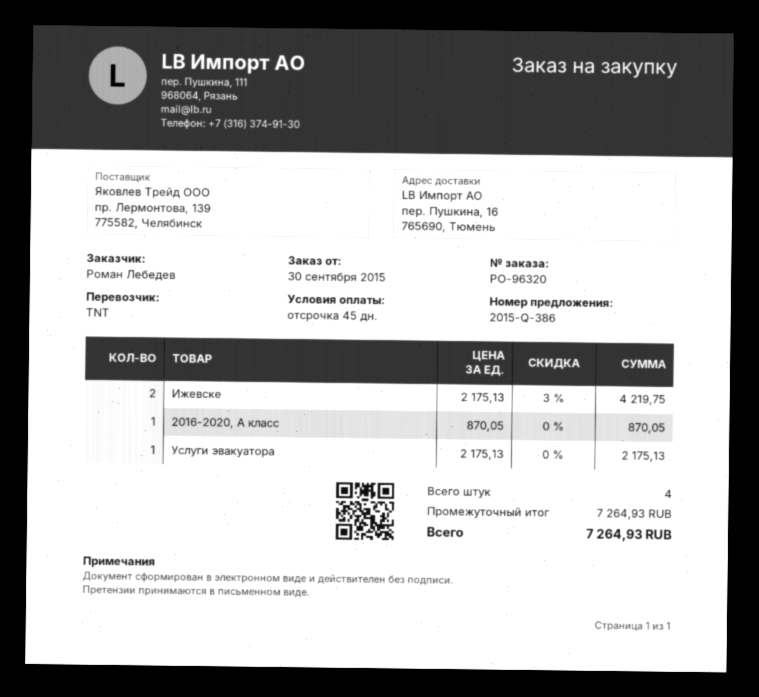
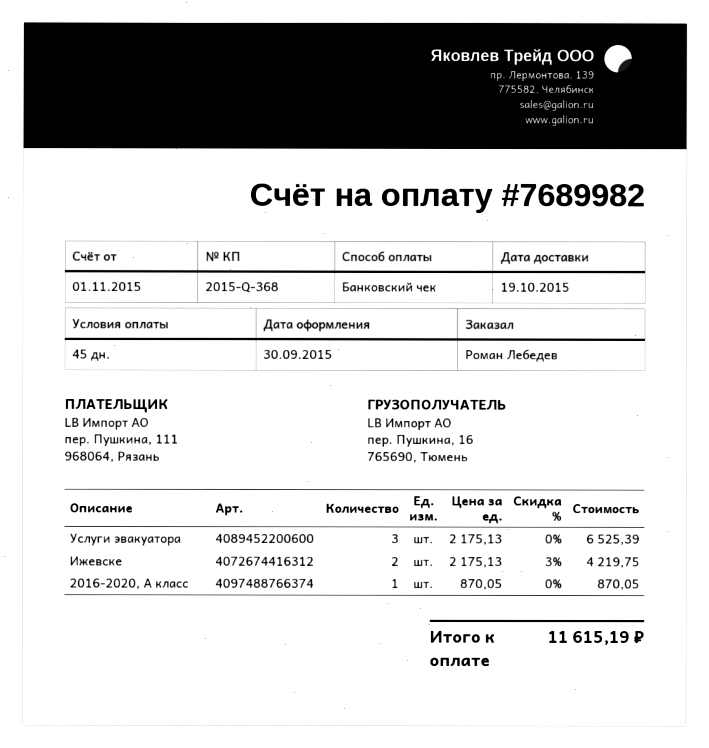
quote number: 2015-Q-386 -> 2015-Q-368
Услуги эвакуатора: 1 x 2175.13 = 2175.13 -> 3 x 2175.13 = 6525.39
total: 7264.93 -> 11615.19

